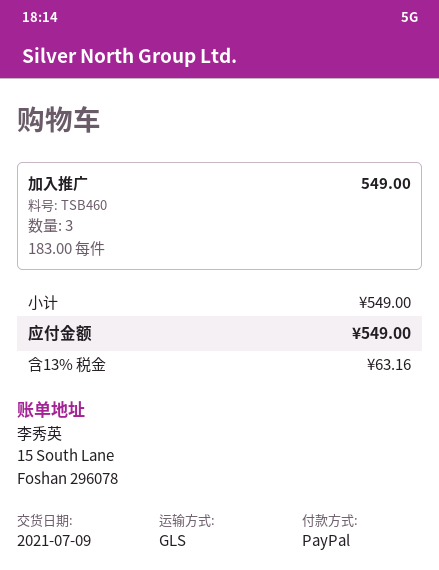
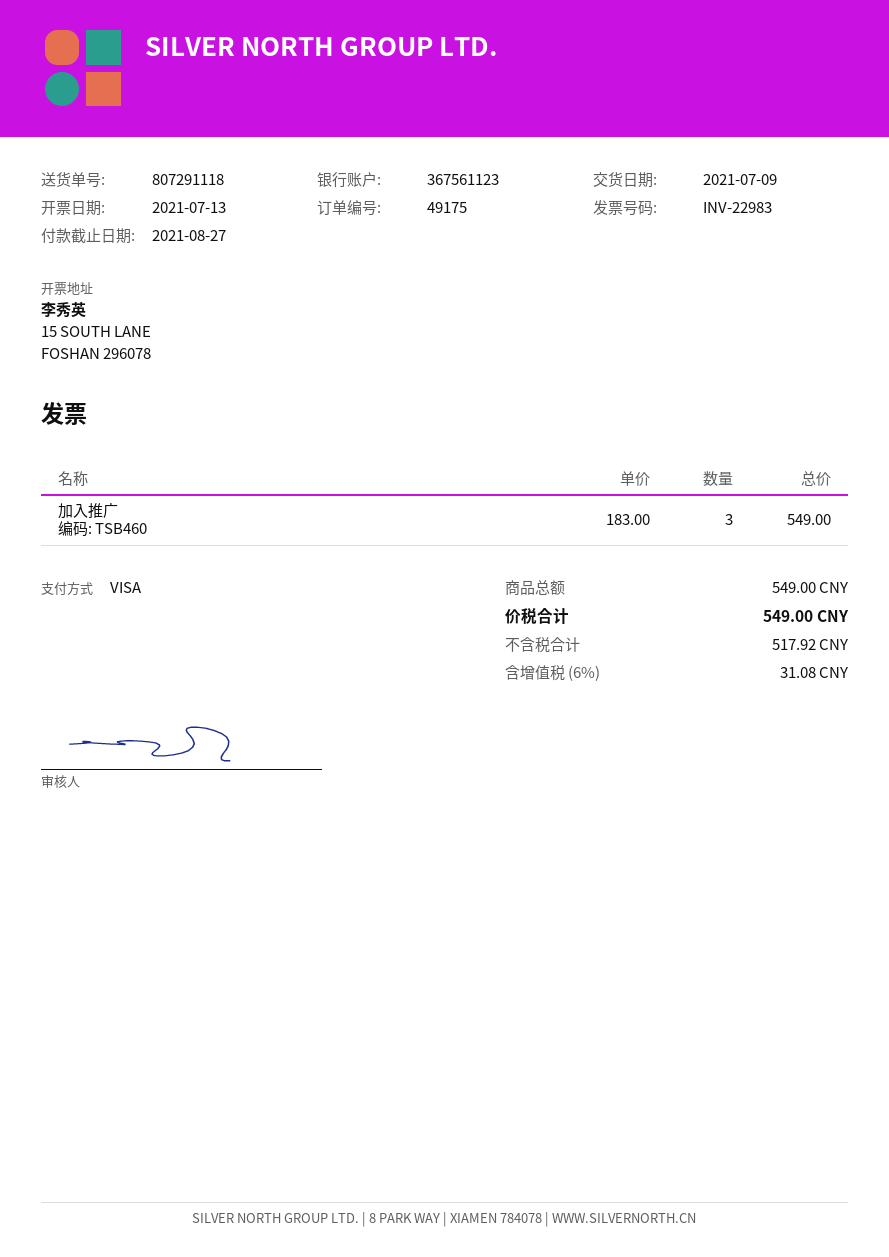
payment method: PayPal -> Visa
tax: 13% = 63.16 -> 6% = 31.08

